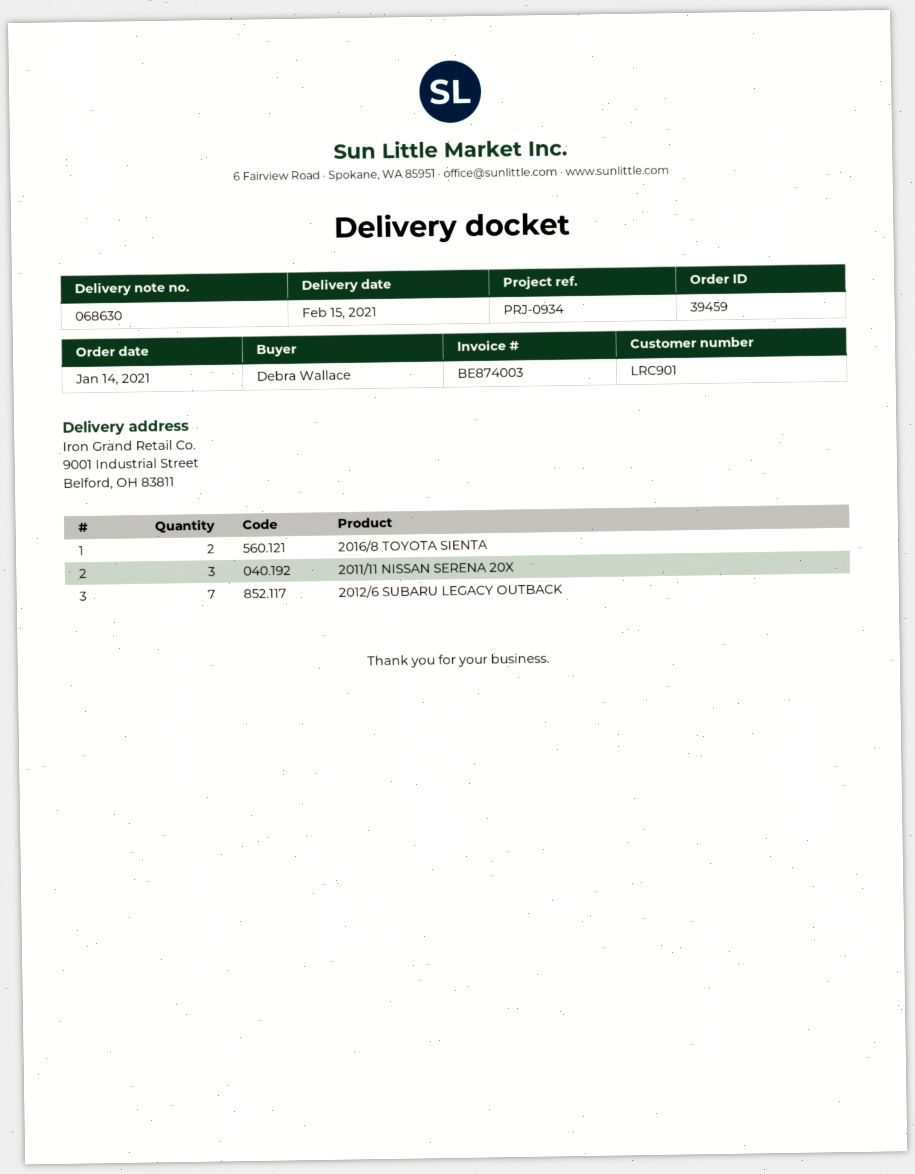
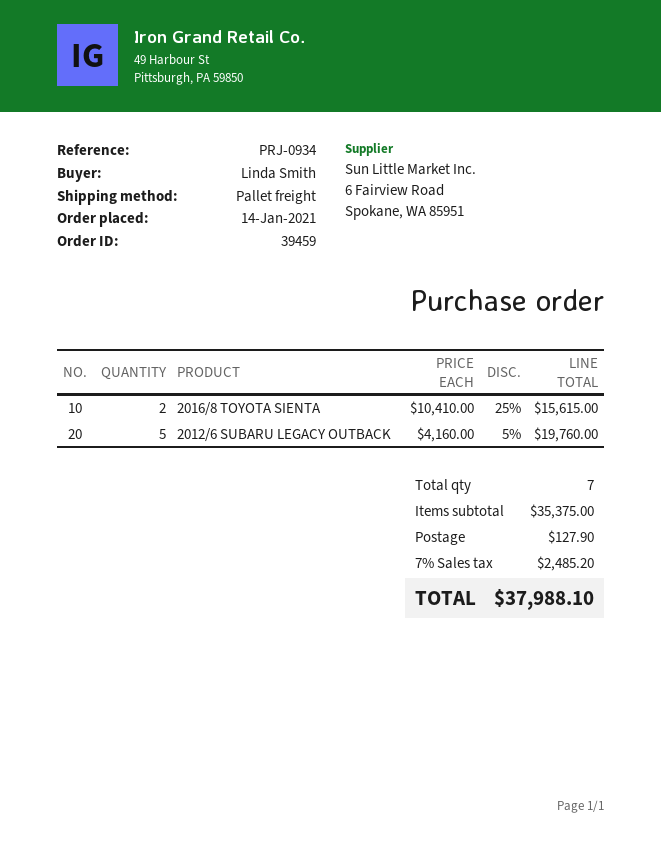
ordered by: Debra Wallace -> Linda Smith
2011/11 NISSAN SERENA 20X: 3 -> none
2012/6 SUBARU LEGACY OUTBACK: 7 -> 5

